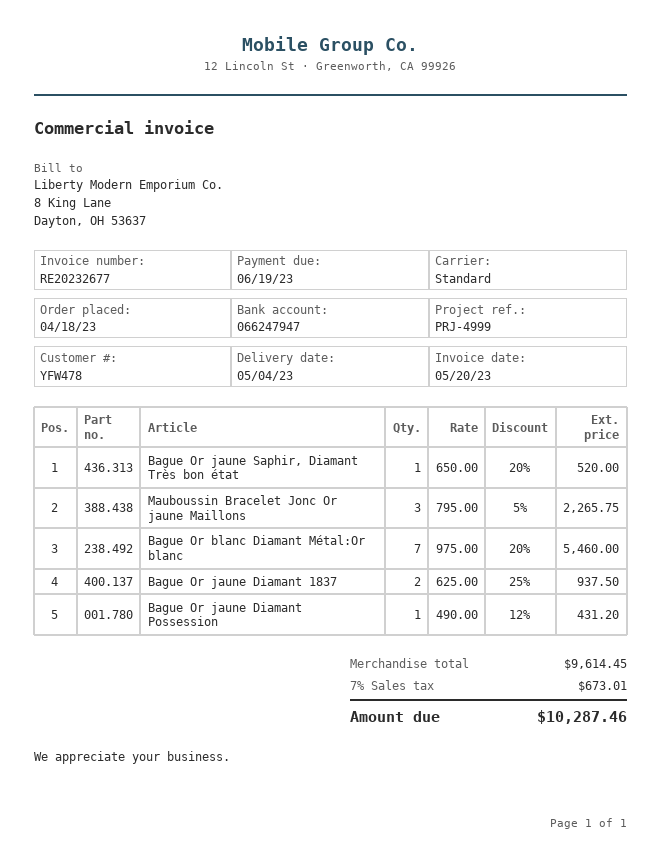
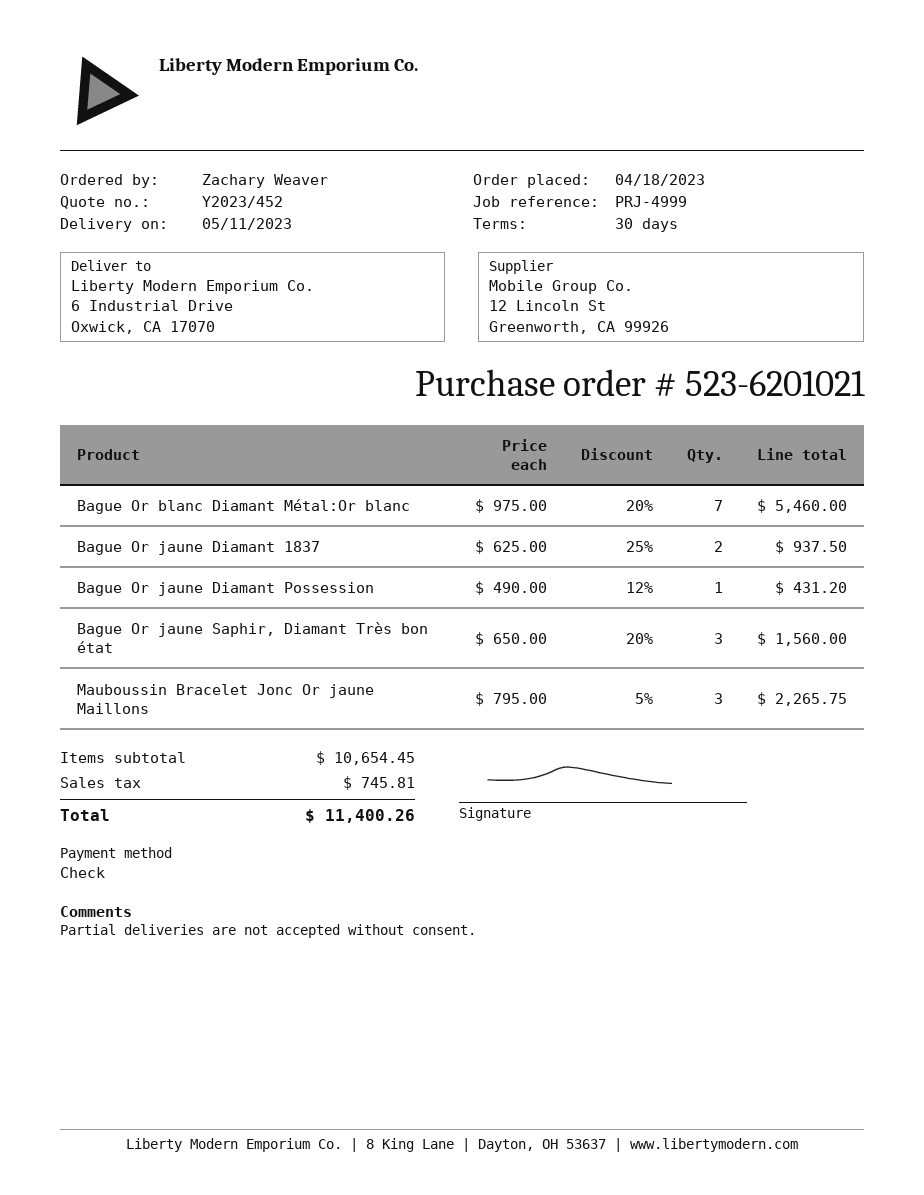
delivery date: 2023-05-04 -> 2023-05-11
Bague Or jaune Saphir, Diamant Très bon état: 1 x 650.00 - 20% = 520.00 -> 3 x 650.00 - 20% = 1560.00
subtotal: 9614.45 -> 10654.45
tax: 673.01 -> 745.81
total: 10287.46 -> 11400.26

